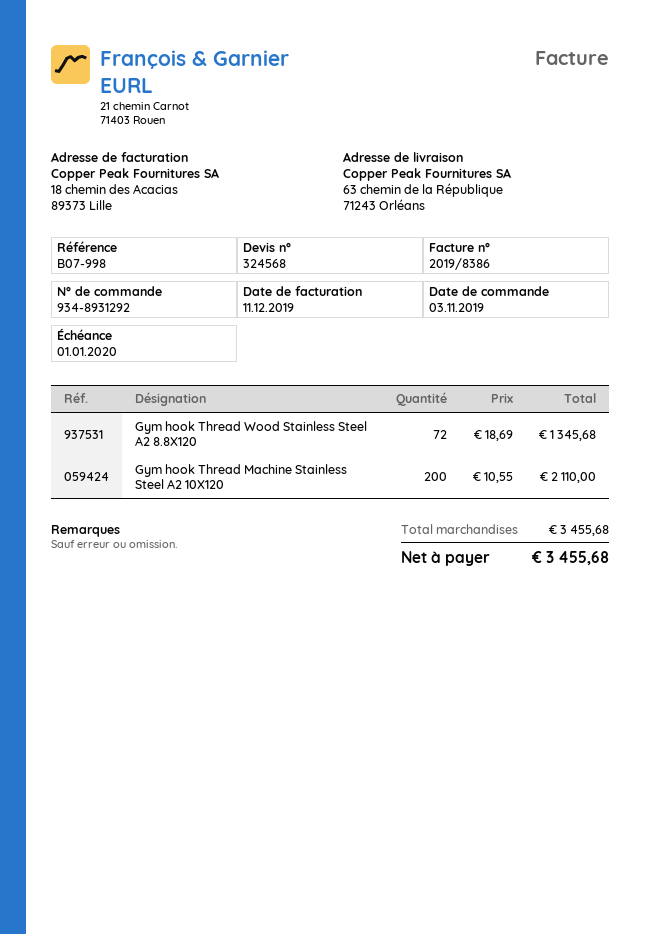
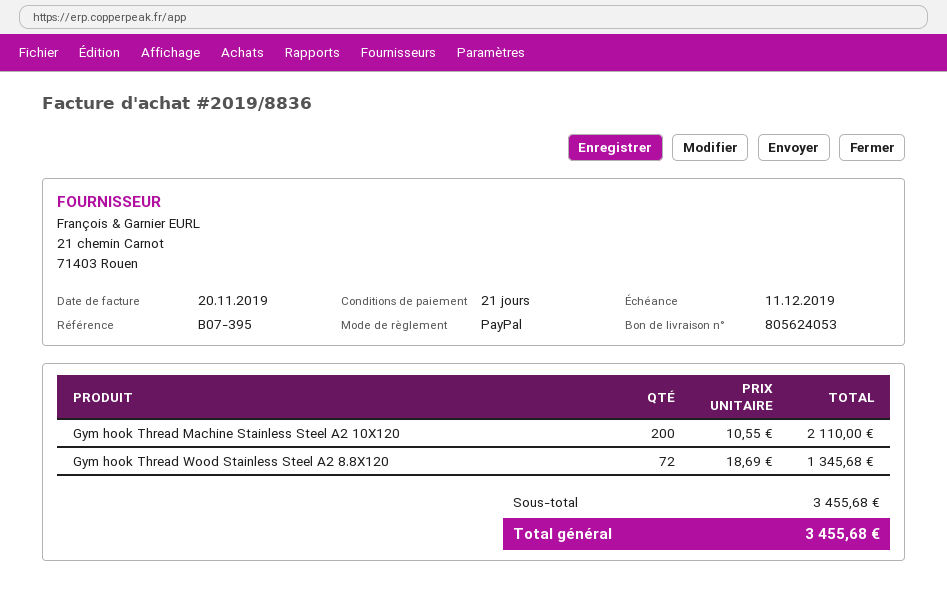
invoice number: 2019/8386 -> 2019/8836
invoice date: 2019-12-11 -> 2019-11-20
due date: 2020-01-01 -> 2019-12-11
reference: B07-998 -> B07-395

